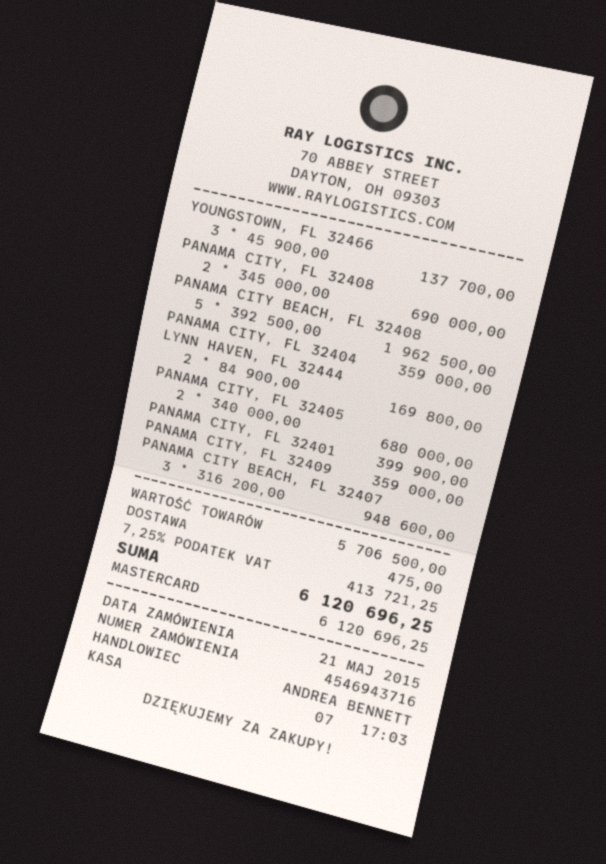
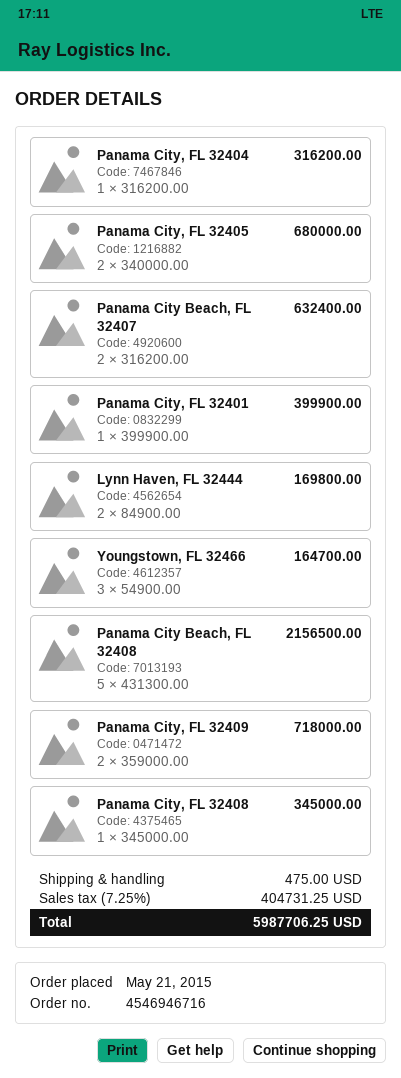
order number: 4546943716 -> 4546946716
YOUNGSTOWN, FL 32466: 3 x 45900.00 = 137700.00 -> 3 x 54900.00 = 164700.00
PANAMA CITY, FL 32408: 2 x 345000.00 = 690000.00 -> 1 x 345000.00 = 345000.00
PANAMA CITY BEACH, FL 32408: 5 x 392500.00 = 1962500.00 -> 5 x 431300.00 = 2156500.00
PANAMA CITY, FL 32404: 1 x 359000.00 = 359000.00 -> 1 x 316200.00 = 316200.00
PANAMA CITY, FL 32409: 1 x 359000.00 = 359000.00 -> 2 x 359000.00 = 718000.00
PANAMA CITY BEACH, FL 32407: 3 x 316200.00 = 948600.00 -> 2 x 316200.00 = 632400.00
tax: 7.25% = 413721.25 -> 7.25% = 404731.25
total: 6120696.25 -> 5987706.25

